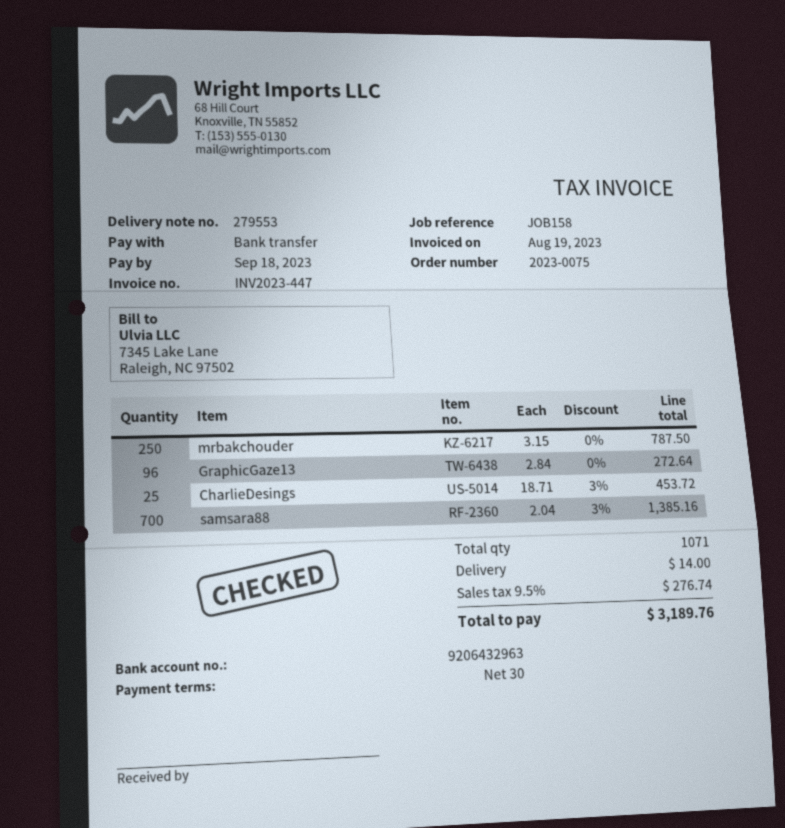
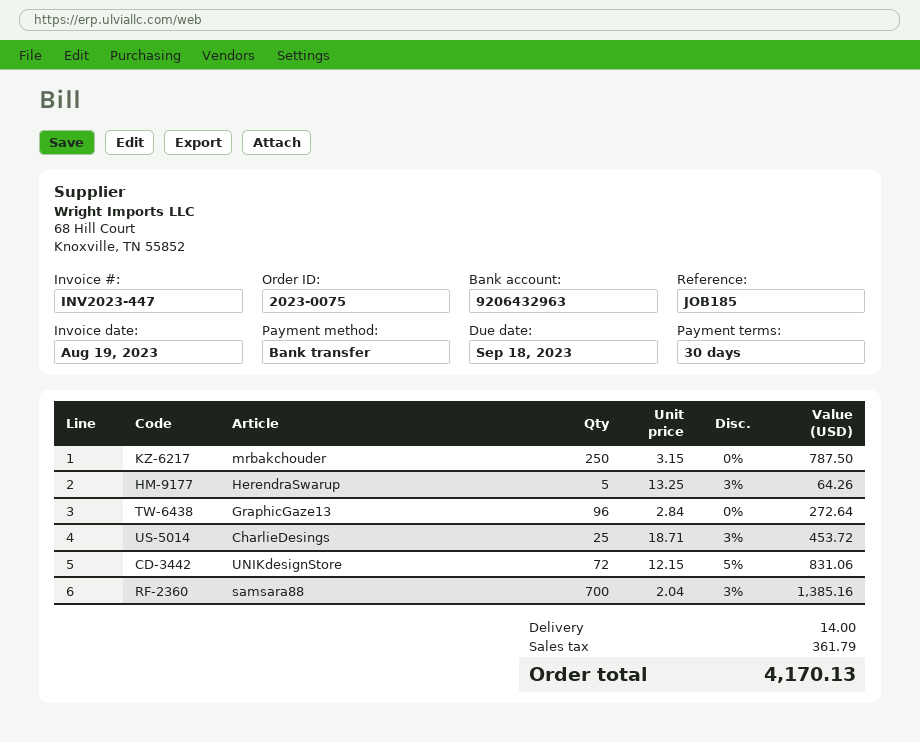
reference: JOB158 -> JOB185
HerendraSwarup: none -> 5 x 13.25 - 3% = 64.26
UNIKdesignStore: none -> 72 x 12.15 - 5% = 831.06
tax: 276.74 -> 361.79
total: 3189.76 -> 4170.13

